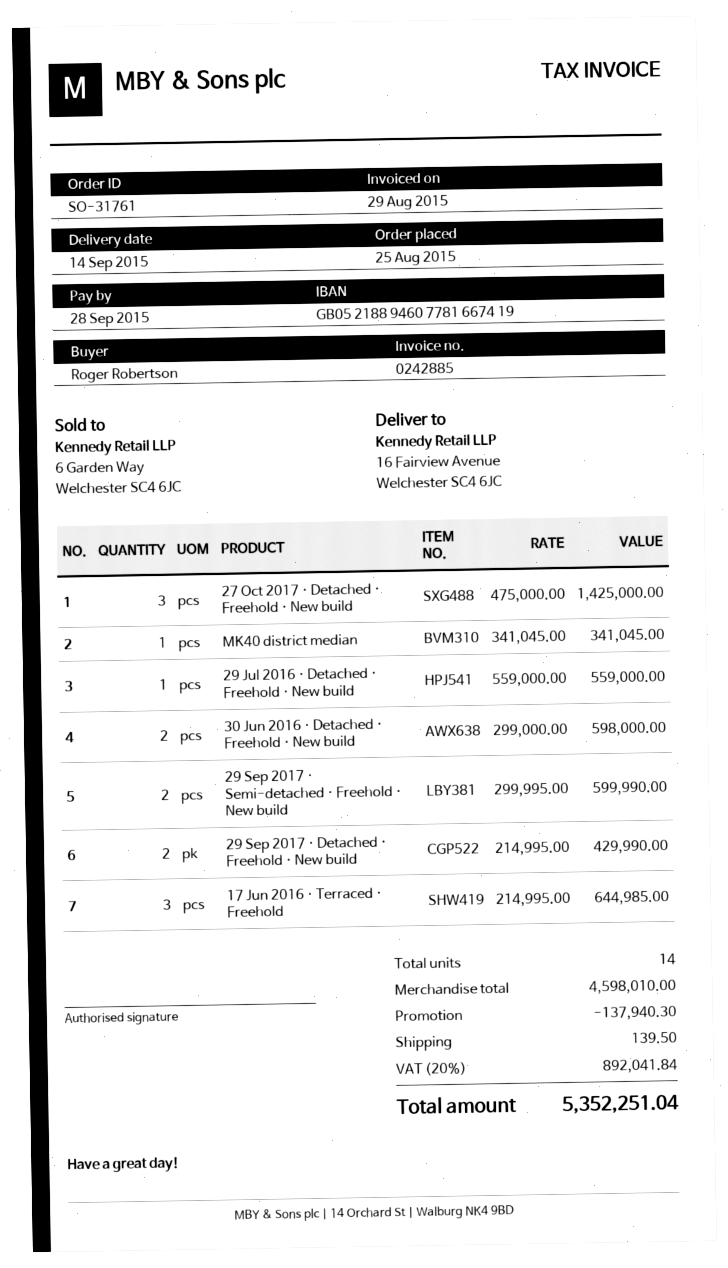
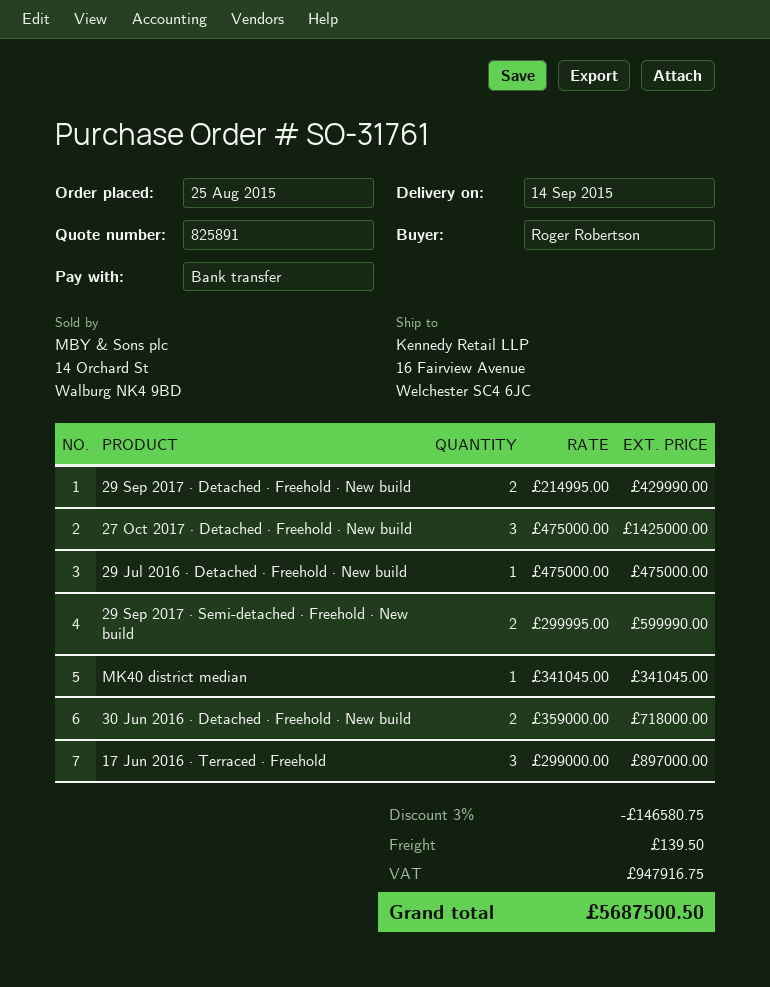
29 Jul 2016 · Detached · Freehold · New build: 1 x 559000.00 = 559000.00 -> 1 x 475000.00 = 475000.00
30 Jun 2016 · Detached · Freehold · New build: 2 x 299000.00 = 598000.00 -> 2 x 359000.00 = 718000.00
17 Jun 2016 · Terraced · Freehold: 3 x 214995.00 = 644985.00 -> 3 x 299000.00 = 897000.00
discount: 137940.30 -> 146580.75
tax: 892041.84 -> 947916.75
total: 5352251.04 -> 5687500.50

